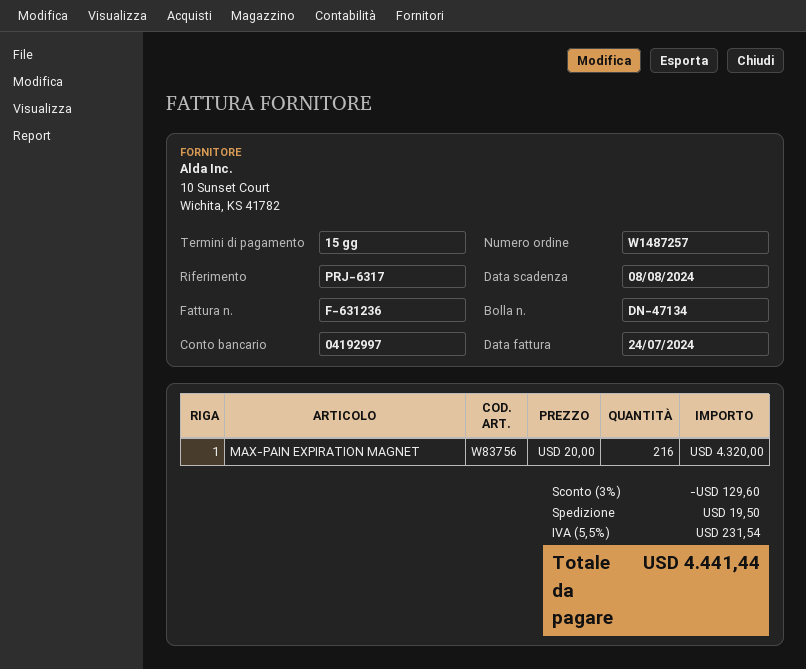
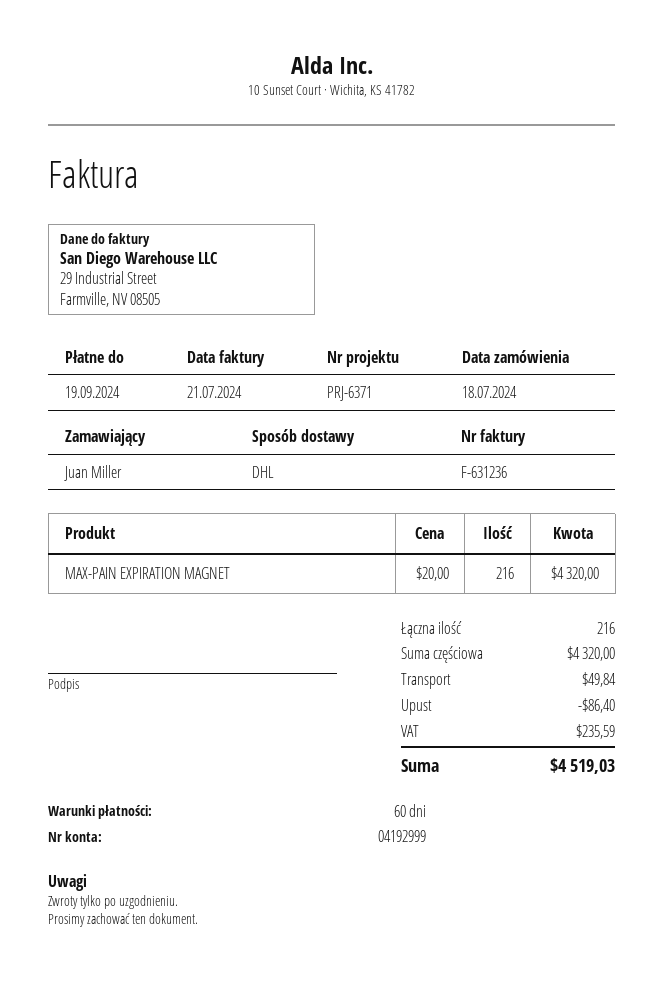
invoice date: 2024-07-24 -> 2024-07-21
payment terms: 15 days -> 60 days
due date: 2024-08-08 -> 2024-09-19
reference: PRJ-6317 -> PRJ-6371
bank account: 04192997 -> 04192999
discount: 129.60 -> 86.40
shipping: 19.50 -> 49.84
tax: 231.54 -> 235.59
total: 4441.44 -> 4519.03

